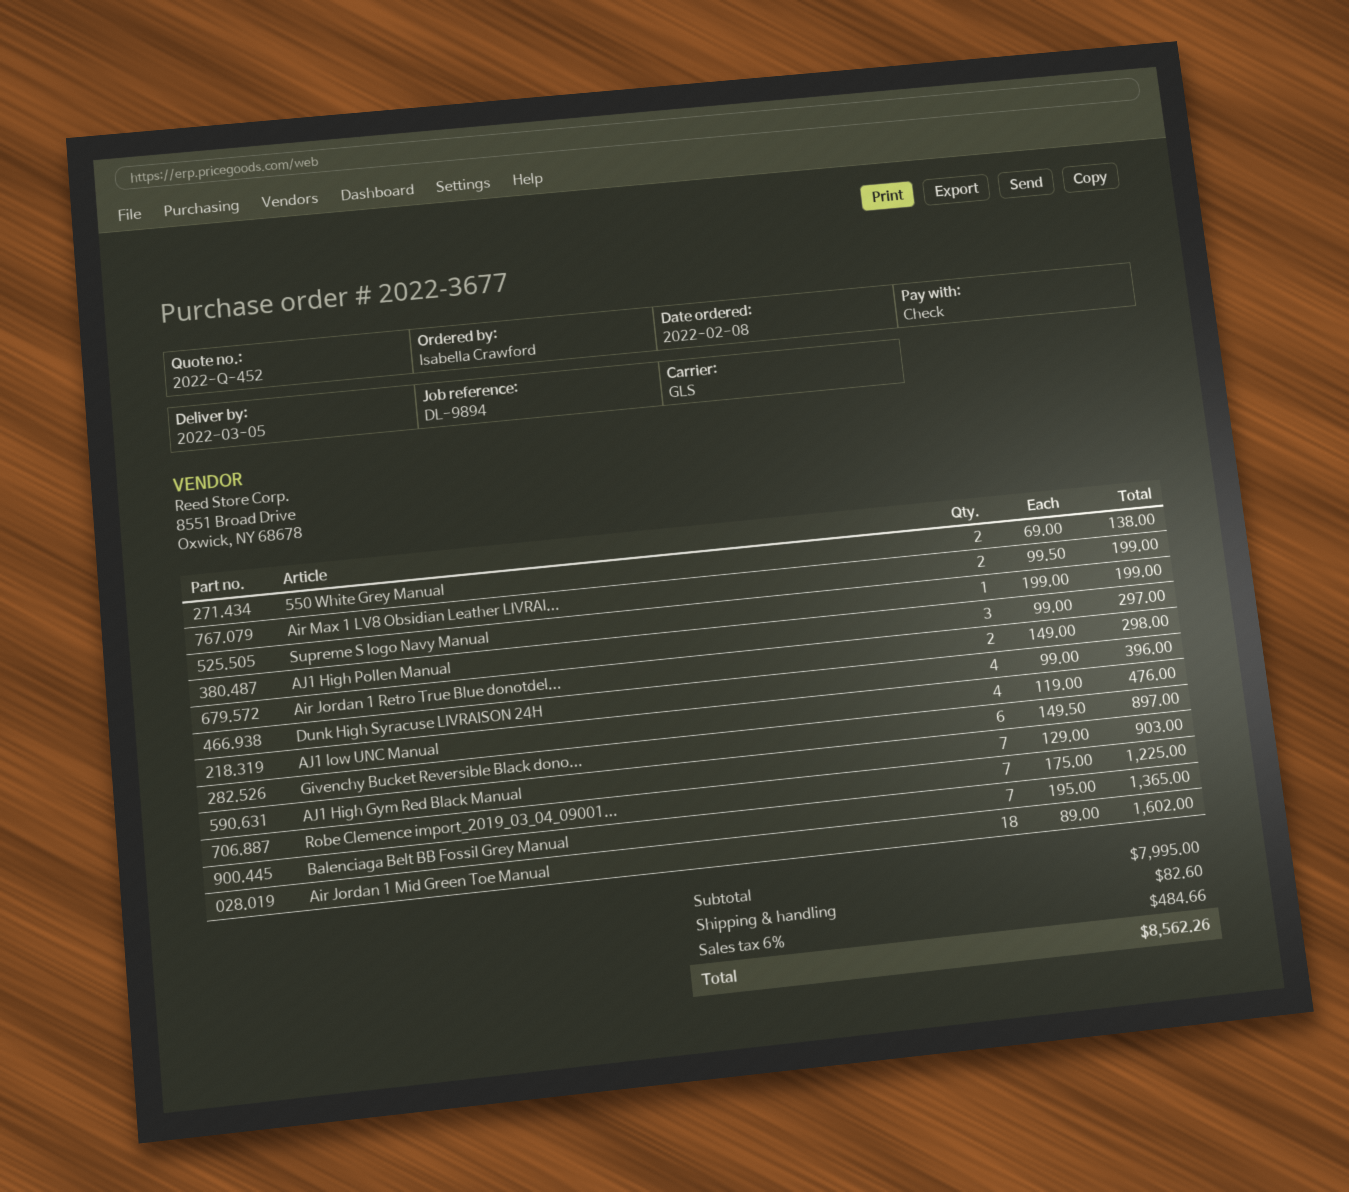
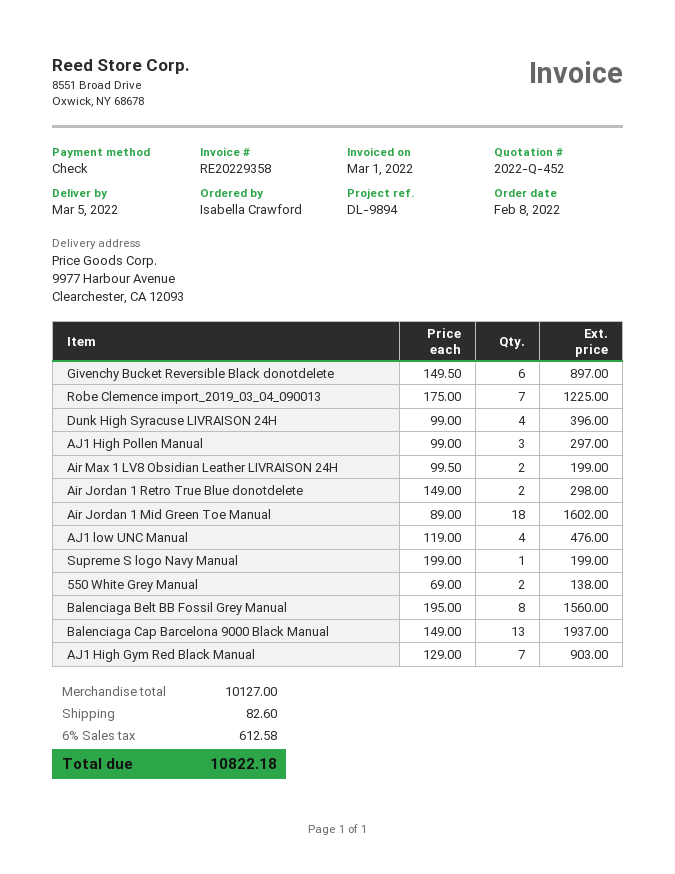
Balenciaga Belt BB Fossil Grey Manual: 7 x 195.00 = 1365.00 -> 8 x 195.00 = 1560.00
Balenciaga Cap Barcelona 9000 Black Manual: none -> 13 x 149.00 = 1937.00
subtotal: 7995.00 -> 10127.00
tax: 6% = 484.66 -> 6% = 612.58
total: 8562.26 -> 10822.18

